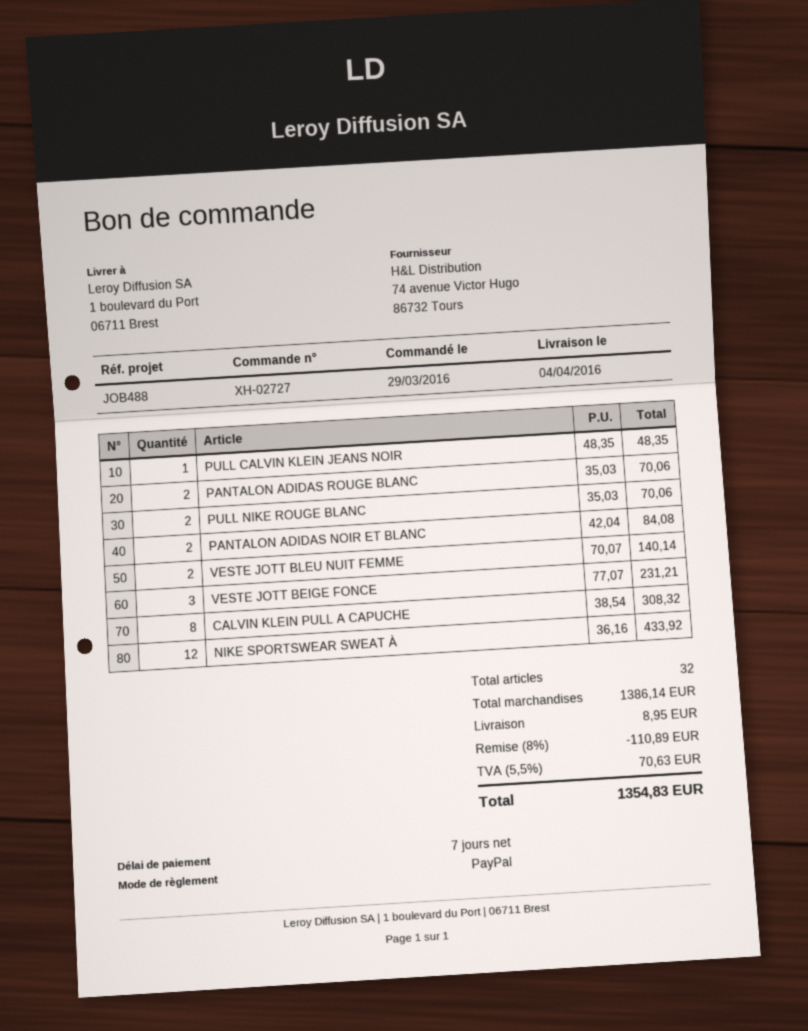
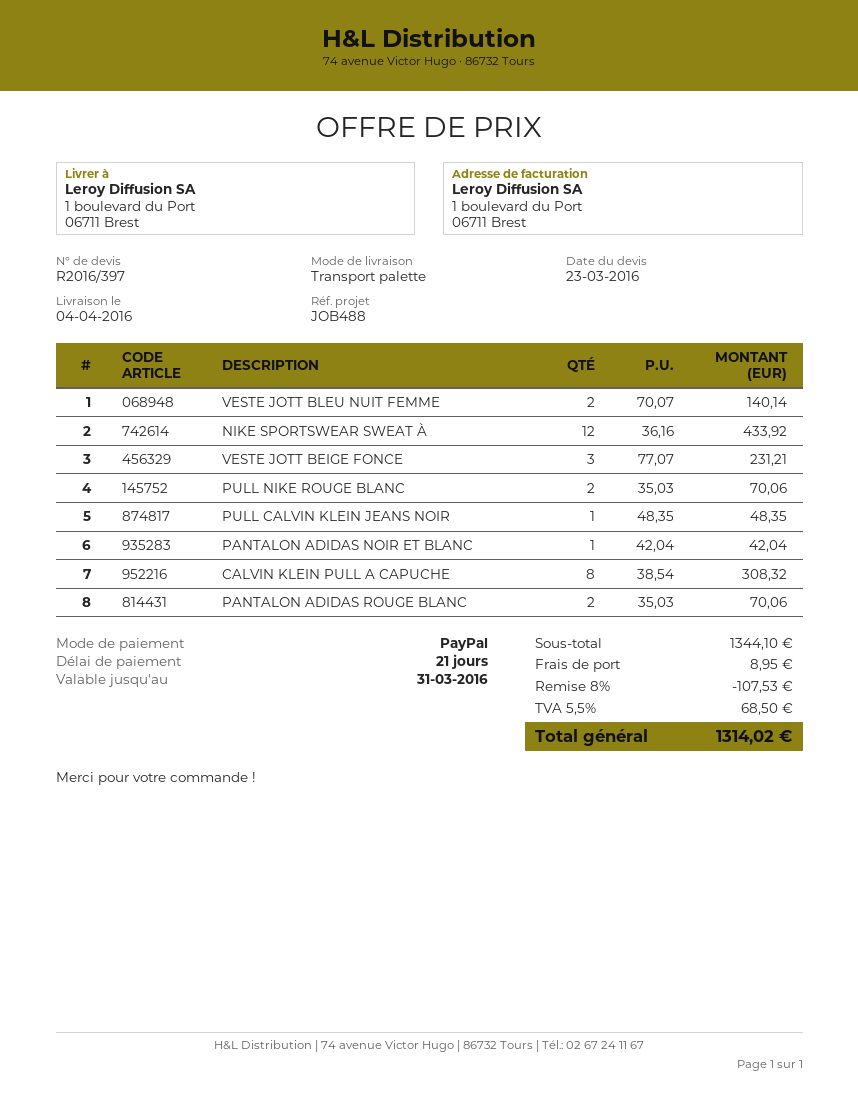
payment terms: 7 days -> 21 days
PANTALON ADIDAS NOIR ET BLANC: 2 x 42.04 = 84.08 -> 1 x 42.04 = 42.04
subtotal: 1386.14 -> 1344.10
discount: 8% = 110.89 -> 8% = 107.53
tax: 5.5% = 70.63 -> 5.5% = 68.50
total: 1354.83 -> 1314.02

